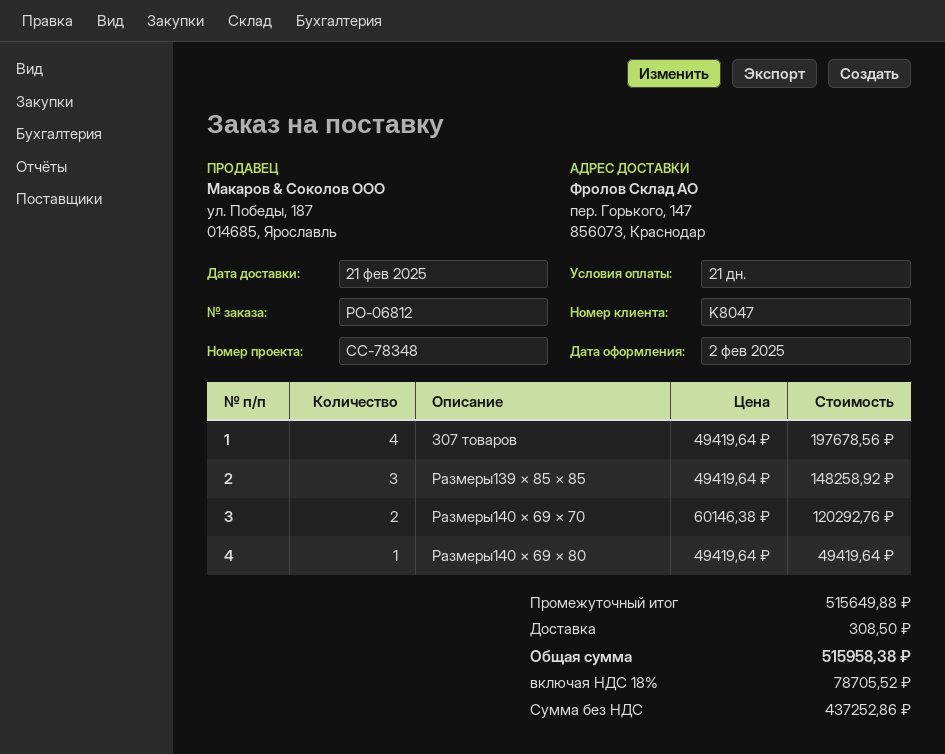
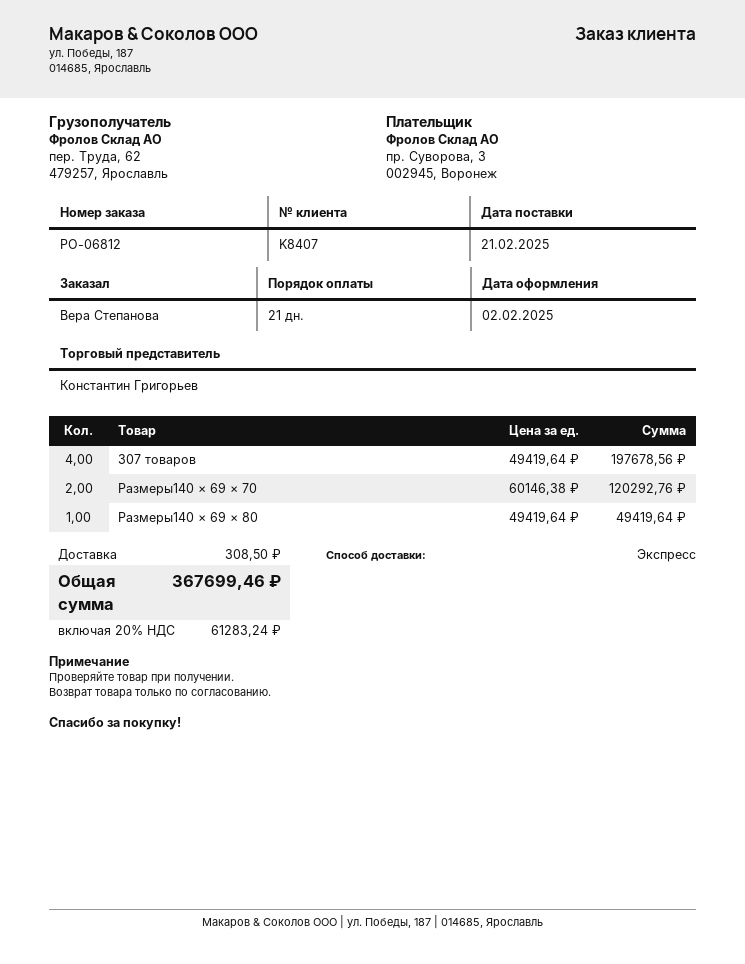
customer number: K8047 -> K8407
ship to: пер. Горького, 147, 856073, Краснодар -> пер. Труда, 62, 479257, Ярославль
Размеры139 × 85 × 85: 3 x 49419.64 = 148258.92 -> none
tax: 18% = 78705.52 -> 20% = 61283.24
total: 515958.38 -> 367699.46

